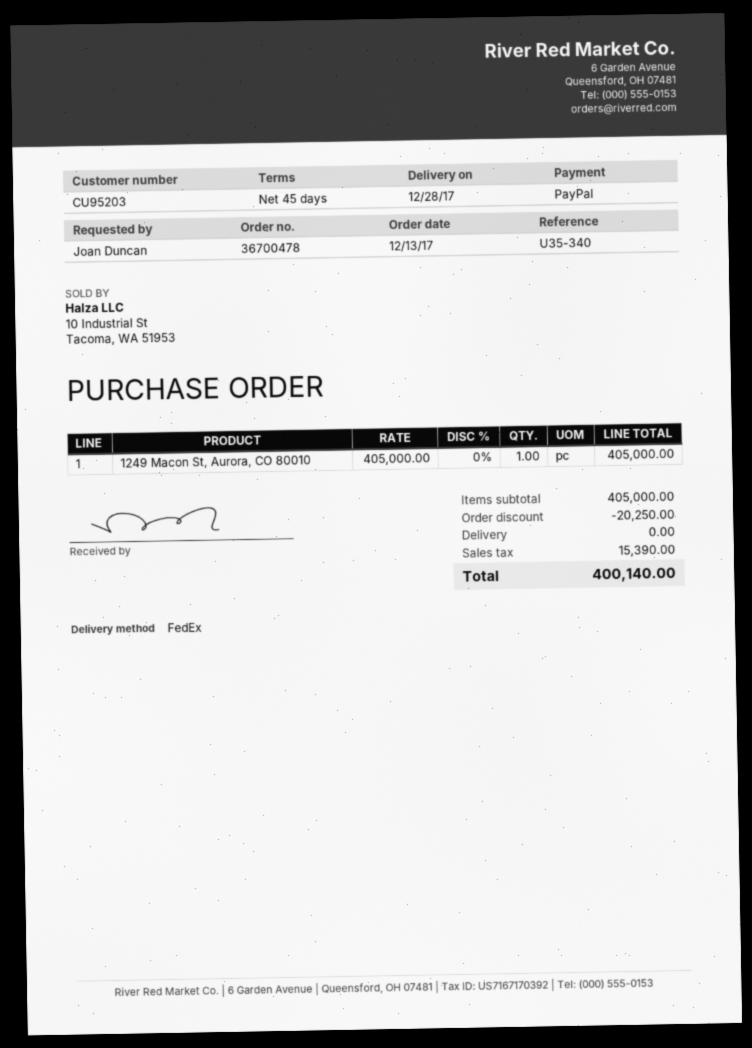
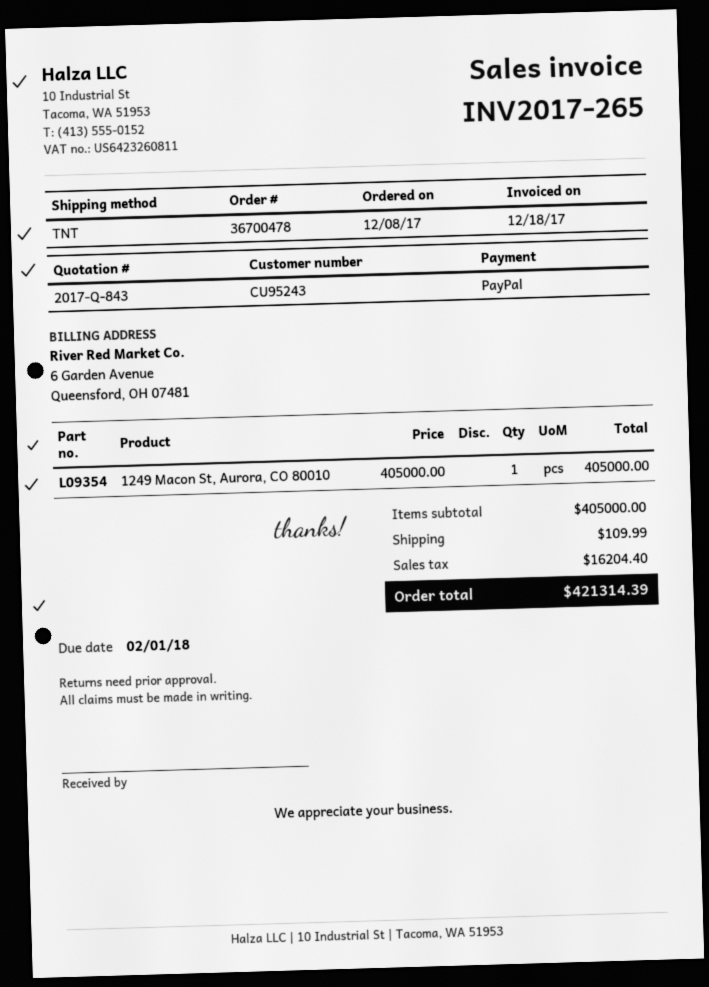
order date: 2017-12-13 -> 2017-12-08
customer number: CU95203 -> CU95243
shipping method: FedEx -> TNT
discount: 20250.00 -> none
shipping: 0.00 -> 109.99
tax: 15390.00 -> 16204.40
total: 400140.00 -> 421314.39

